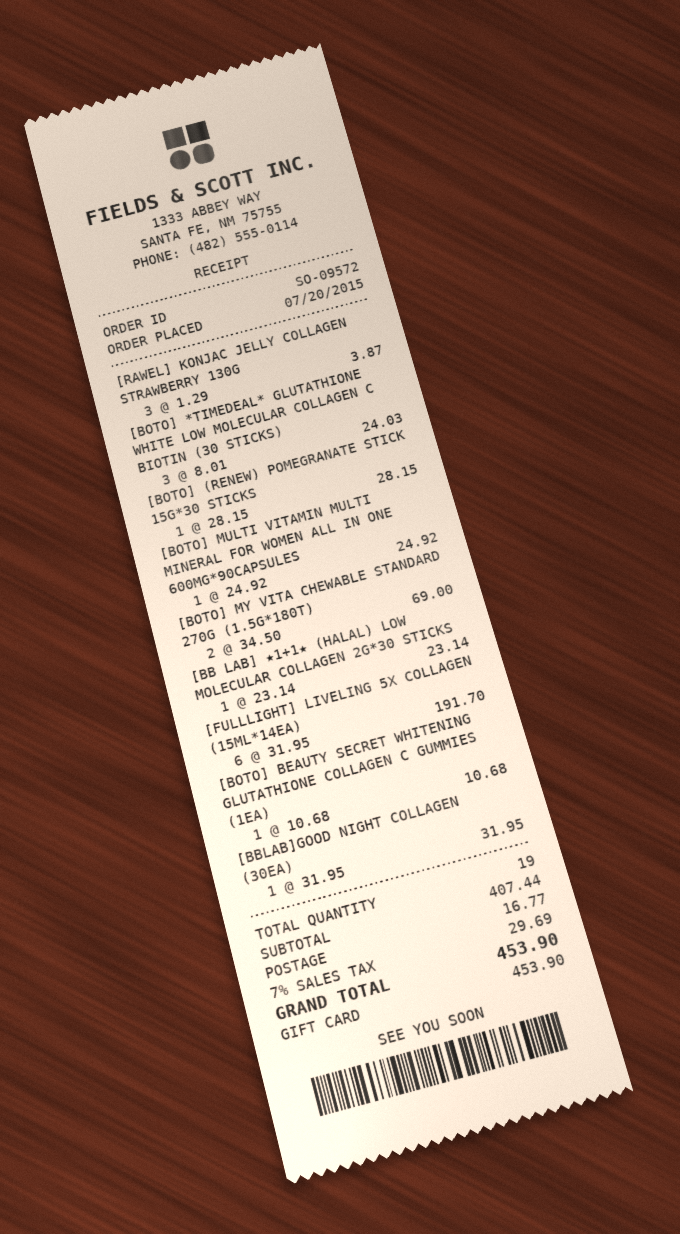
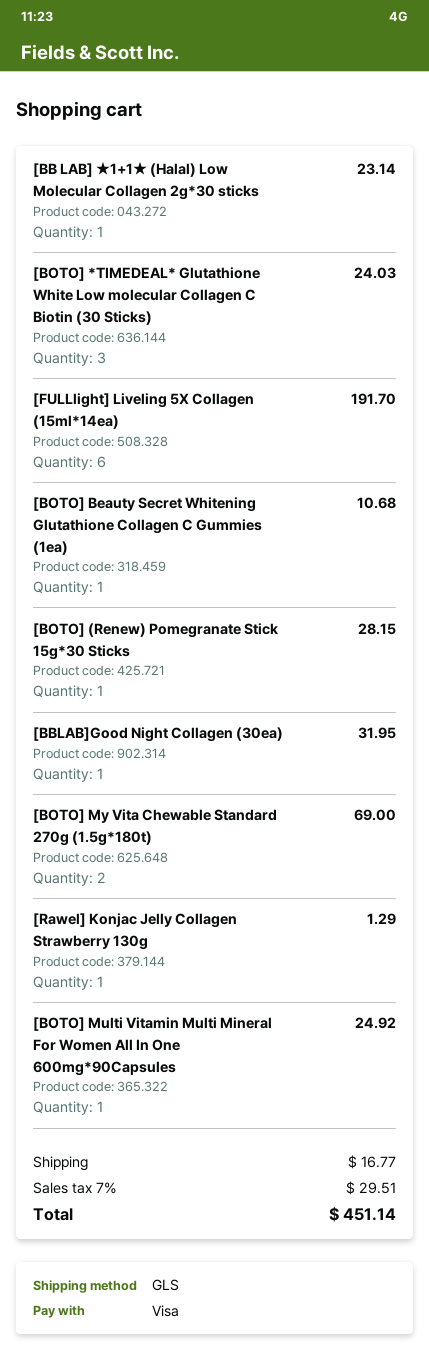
payment method: gift card -> Visa
[RAWEL] KONJAC JELLY COLLAGEN STRAWBERRY 130G: 3 for 3.87 -> 1 for 1.29
tax: 7% = 29.69 -> 7% = 29.51
total: 453.90 -> 451.14

